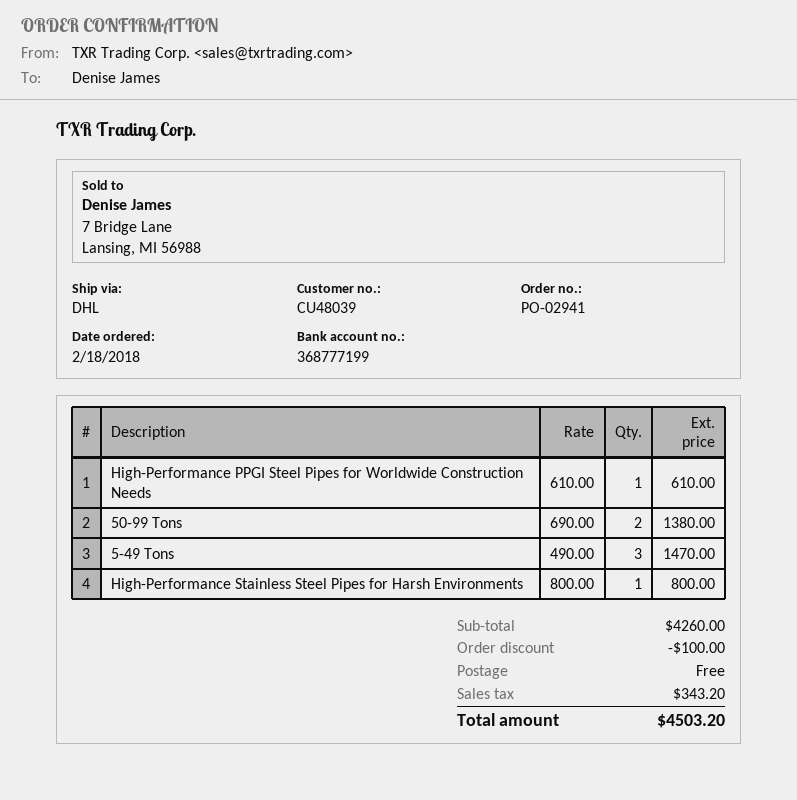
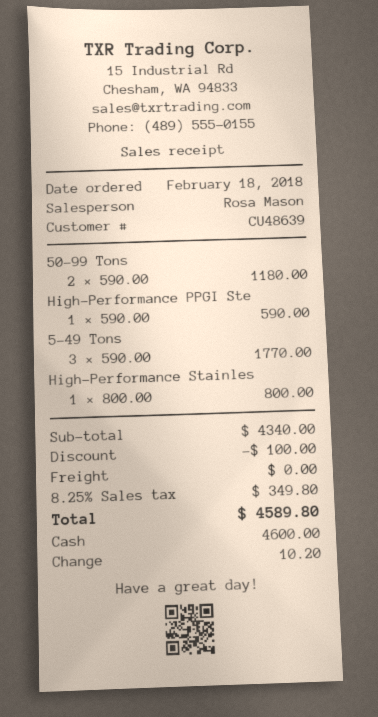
customer number: CU48039 -> CU48639
High-Performance PPGI Steel Pipes for Worldwide Construction Needs: 1 x 610.00 = 610.00 -> 1 x 590.00 = 590.00
50-99 Tons: 2 x 690.00 = 1380.00 -> 2 x 590.00 = 1180.00
5-49 Tons: 3 x 490.00 = 1470.00 -> 3 x 590.00 = 1770.00
subtotal: 4260.00 -> 4340.00
tax: 343.20 -> 349.80
total: 4503.20 -> 4589.80

